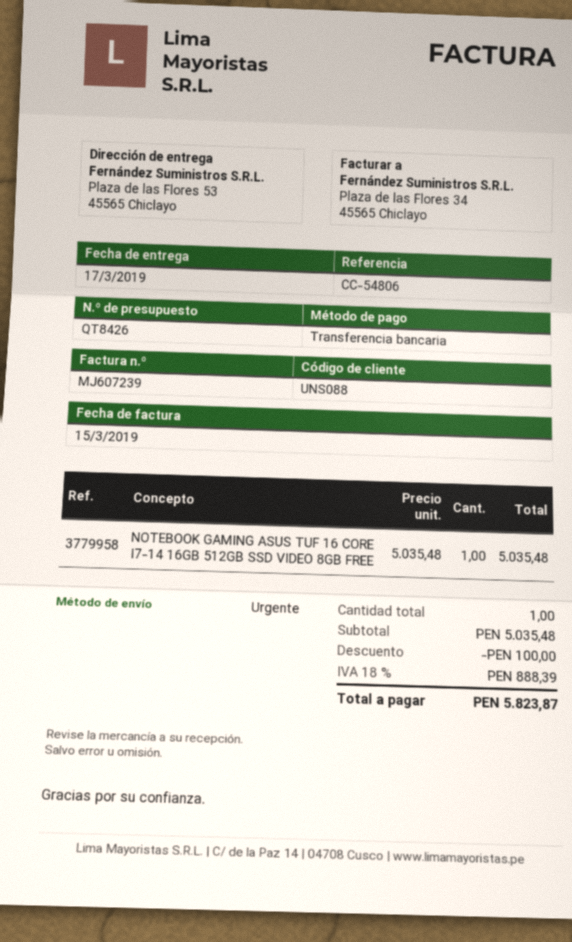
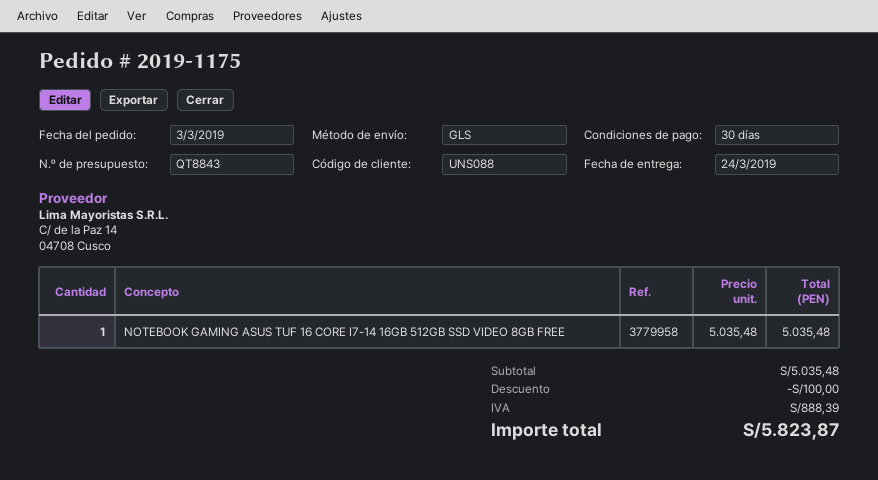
quote number: QT8426 -> QT8843
delivery date: 2019-03-17 -> 2019-03-24
shipping method: express -> GLS

